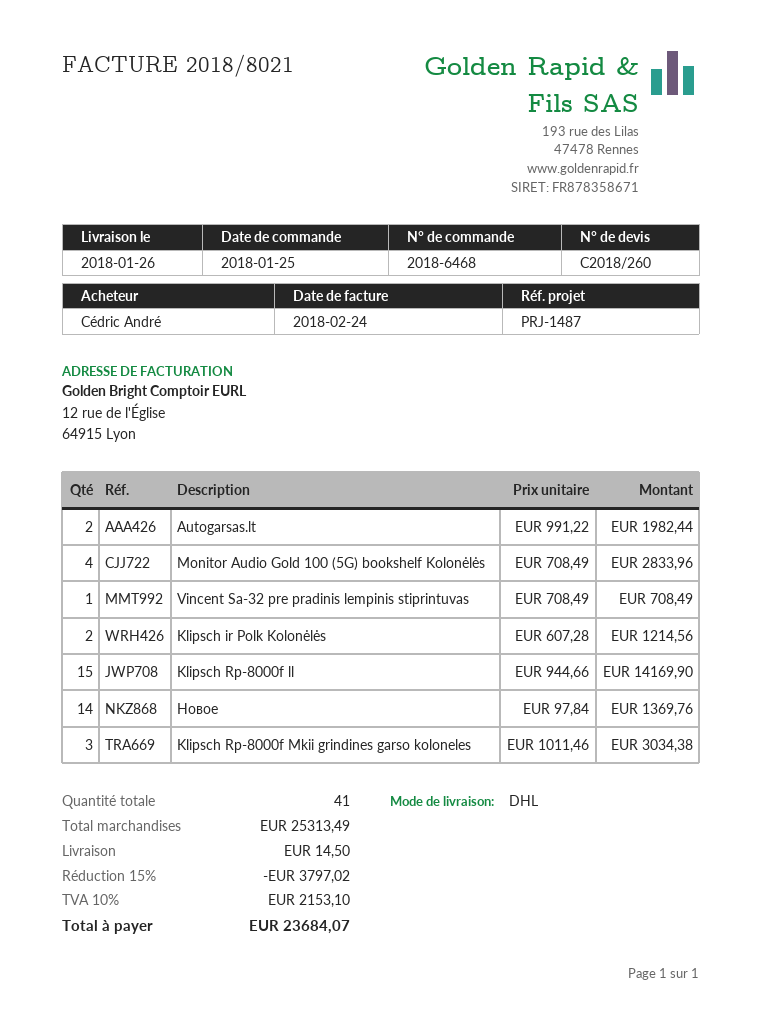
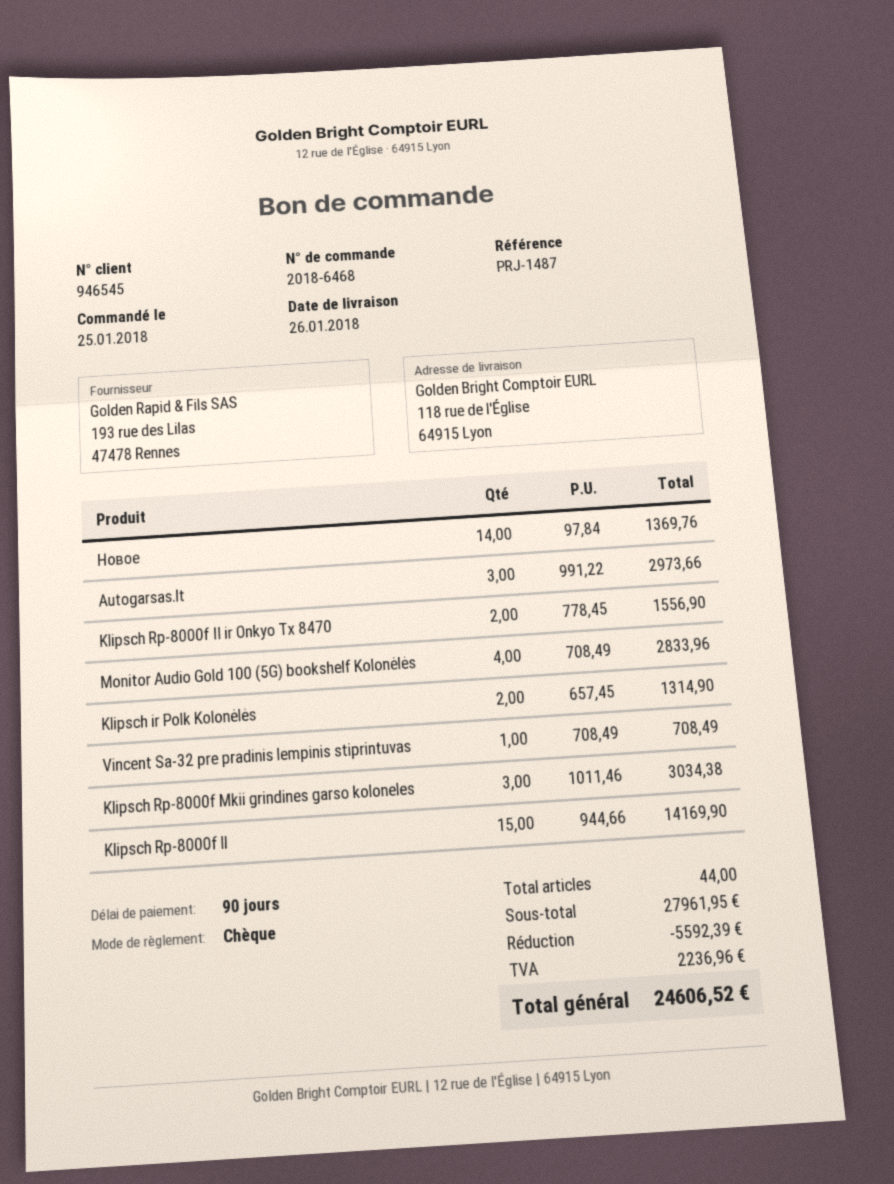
Autogarsas.lt: 2 x 991.22 = 1982.44 -> 3 x 991.22 = 2973.66
Klipsch ir Polk Kolonėlės: 2 x 607.28 = 1214.56 -> 2 x 657.45 = 1314.90
Klipsch Rp-8000f II ir Onkyo Tx 8470: none -> 2 x 778.45 = 1556.90
total quantity: 41 -> 44
subtotal: 25313.49 -> 27961.95
discount: 3797.02 -> 5592.39
shipping: 14.50 -> none
tax: 2153.10 -> 2236.96
total: 23684.07 -> 24606.52

